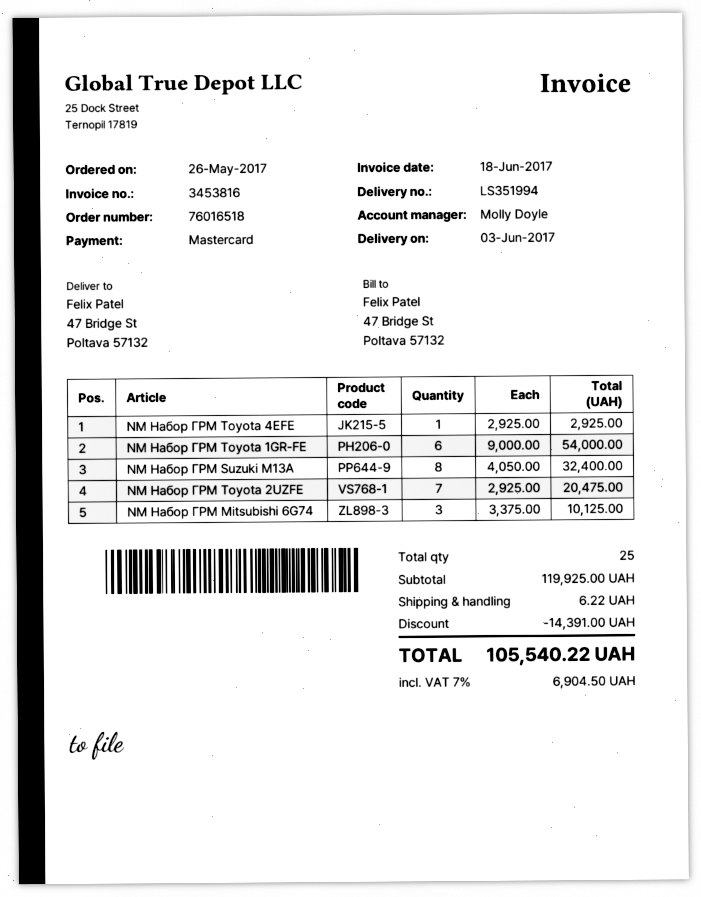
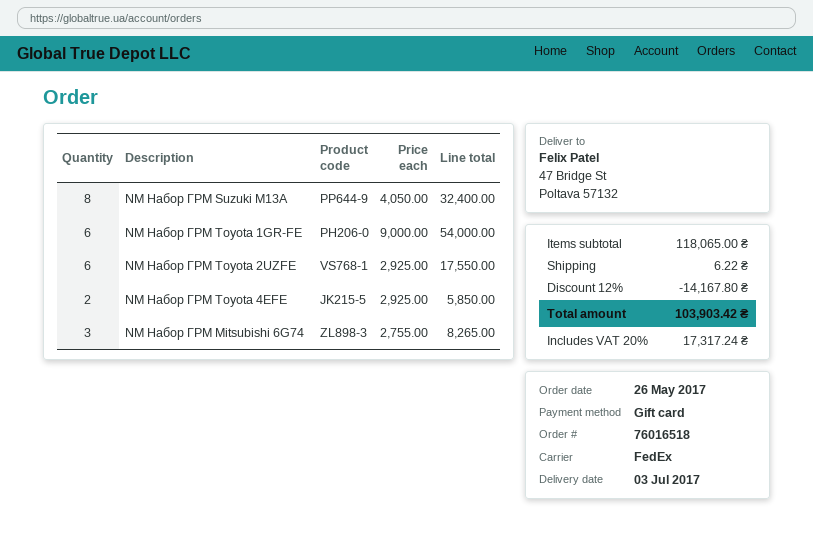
delivery date: 2017-06-03 -> 2017-07-03
payment method: Mastercard -> gift card
NM Набор ГРМ Toyota 4EFE: 1 x 2925.00 = 2925.00 -> 2 x 2925.00 = 5850.00
NM Набор ГРМ Toyota 2UZFE: 7 x 2925.00 = 20475.00 -> 6 x 2925.00 = 17550.00
NM Набор ГРМ Mitsubishi 6G74: 3 x 3375.00 = 10125.00 -> 3 x 2755.00 = 8265.00
subtotal: 119925.00 -> 118065.00
discount: 14391.00 -> 14167.80
tax: 7% = 6904.50 -> 20% = 17317.24
total: 105540.22 -> 103903.42

